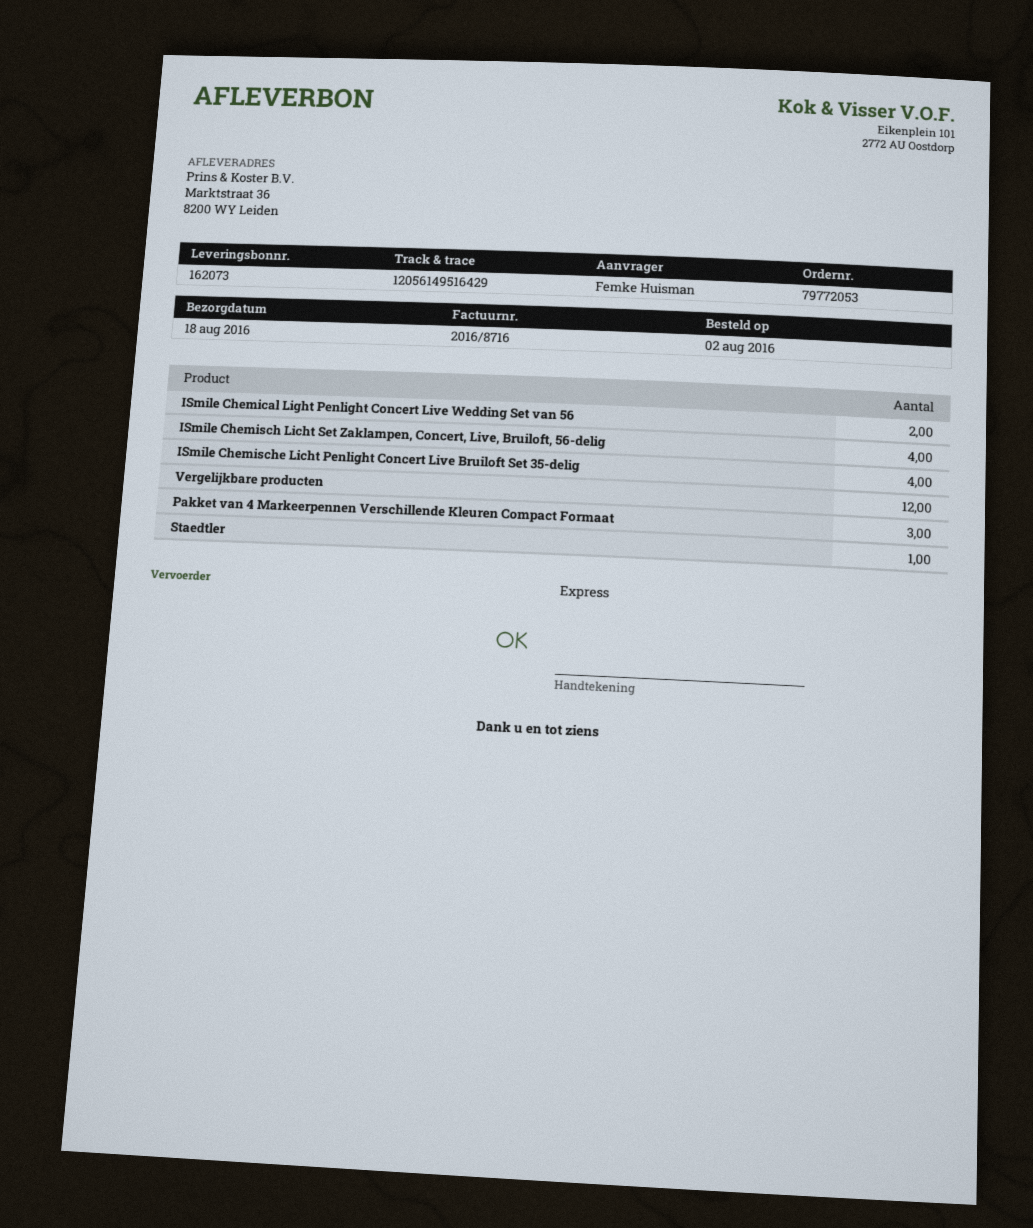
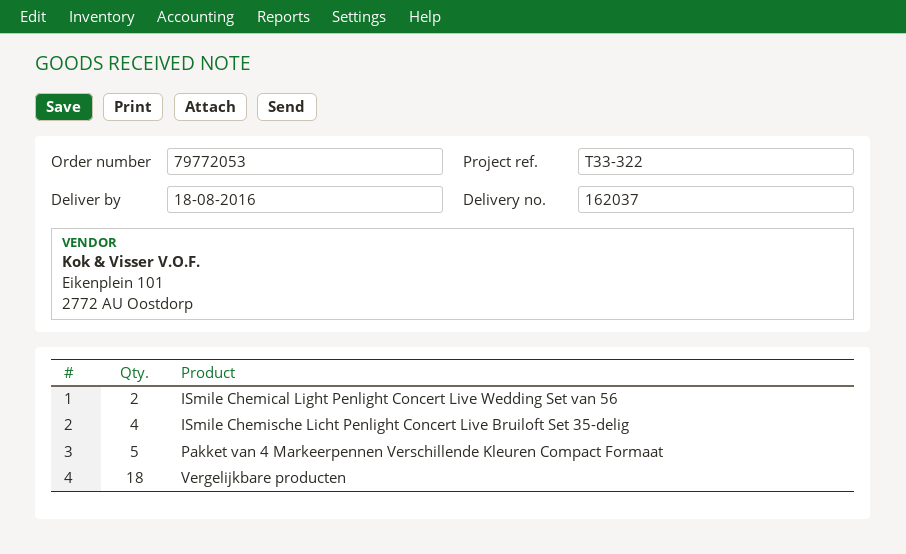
delivery note number: 162073 -> 162037
ISmile Chemisch Licht Set Zaklampen, Concert, Live, Bruiloft, 56-delig: 4 -> none
Vergelijkbare producten: 12 -> 18
Pakket van 4 Markeerpennen Verschillende Kleuren Compact Formaat: 3 -> 5
Staedtler: 1 -> none

